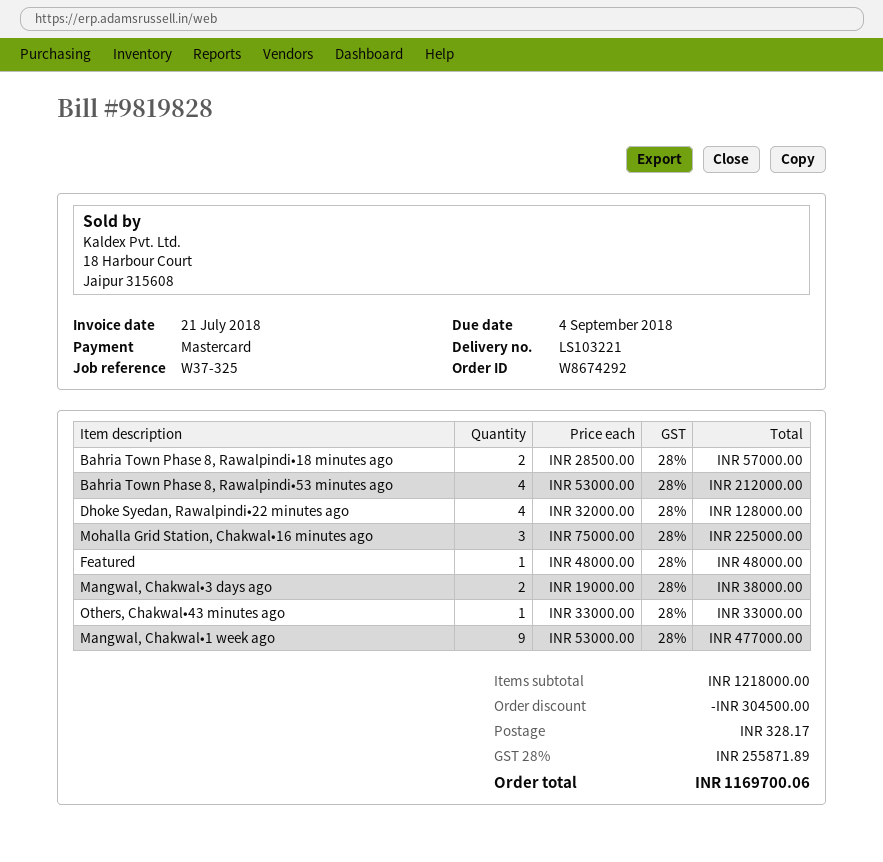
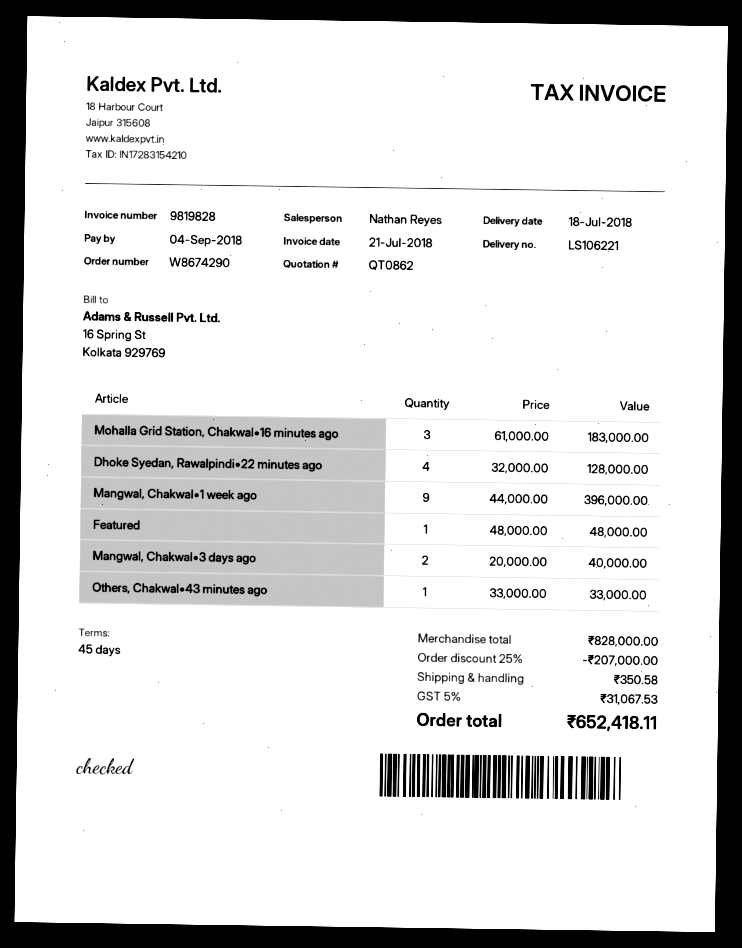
order number: W8674292 -> W8674290
delivery note number: LS103221 -> LS106221
Bahria Town Phase 8, Rawalpindi•18 minutes ago: 2 x 28500.00 = 57000.00 -> none
Bahria Town Phase 8, Rawalpindi•53 minutes ago: 4 x 53000.00 = 212000.00 -> none
Mohalla Grid Station, Chakwal•16 minutes ago: 3 x 75000.00 = 225000.00 -> 3 x 61000.00 = 183000.00
Mangwal, Chakwal•3 days ago: 2 x 19000.00 = 38000.00 -> 2 x 20000.00 = 40000.00
Mangwal, Chakwal•1 week ago: 9 x 53000.00 = 477000.00 -> 9 x 44000.00 = 396000.00
subtotal: 1218000.00 -> 828000.00
discount: 304500.00 -> 207000.00
shipping: 328.17 -> 350.58
tax: 28% = 255871.89 -> 5% = 31067.53
total: 1169700.06 -> 652418.11

